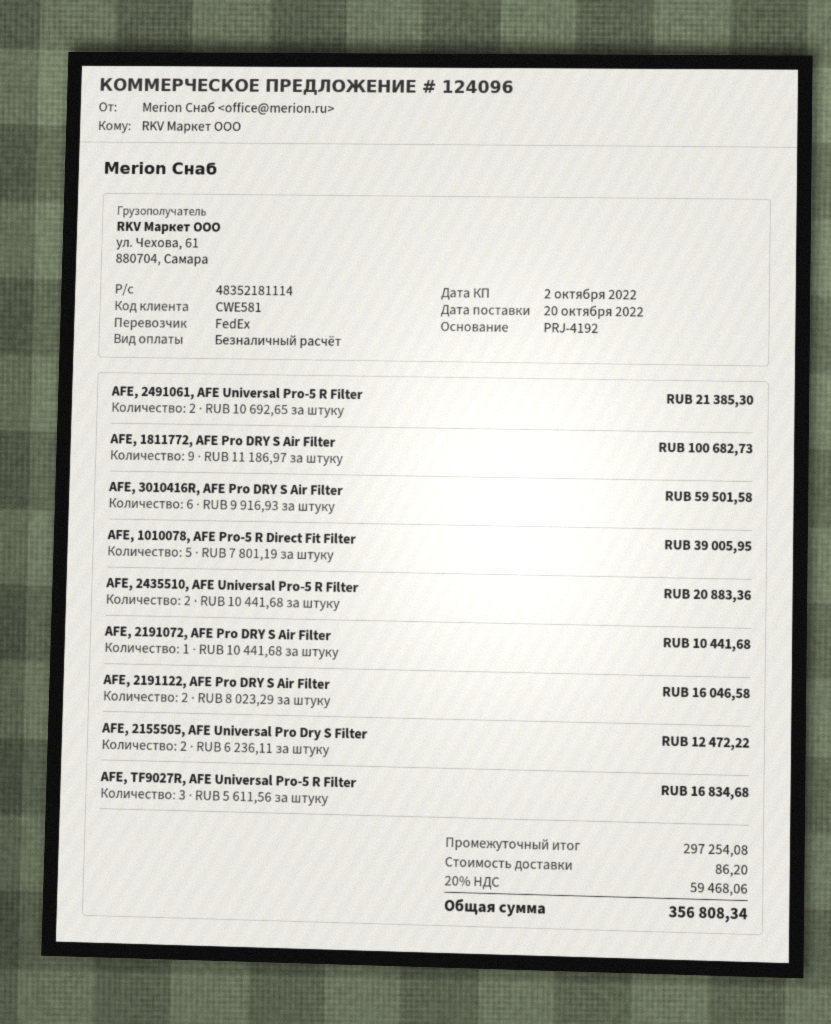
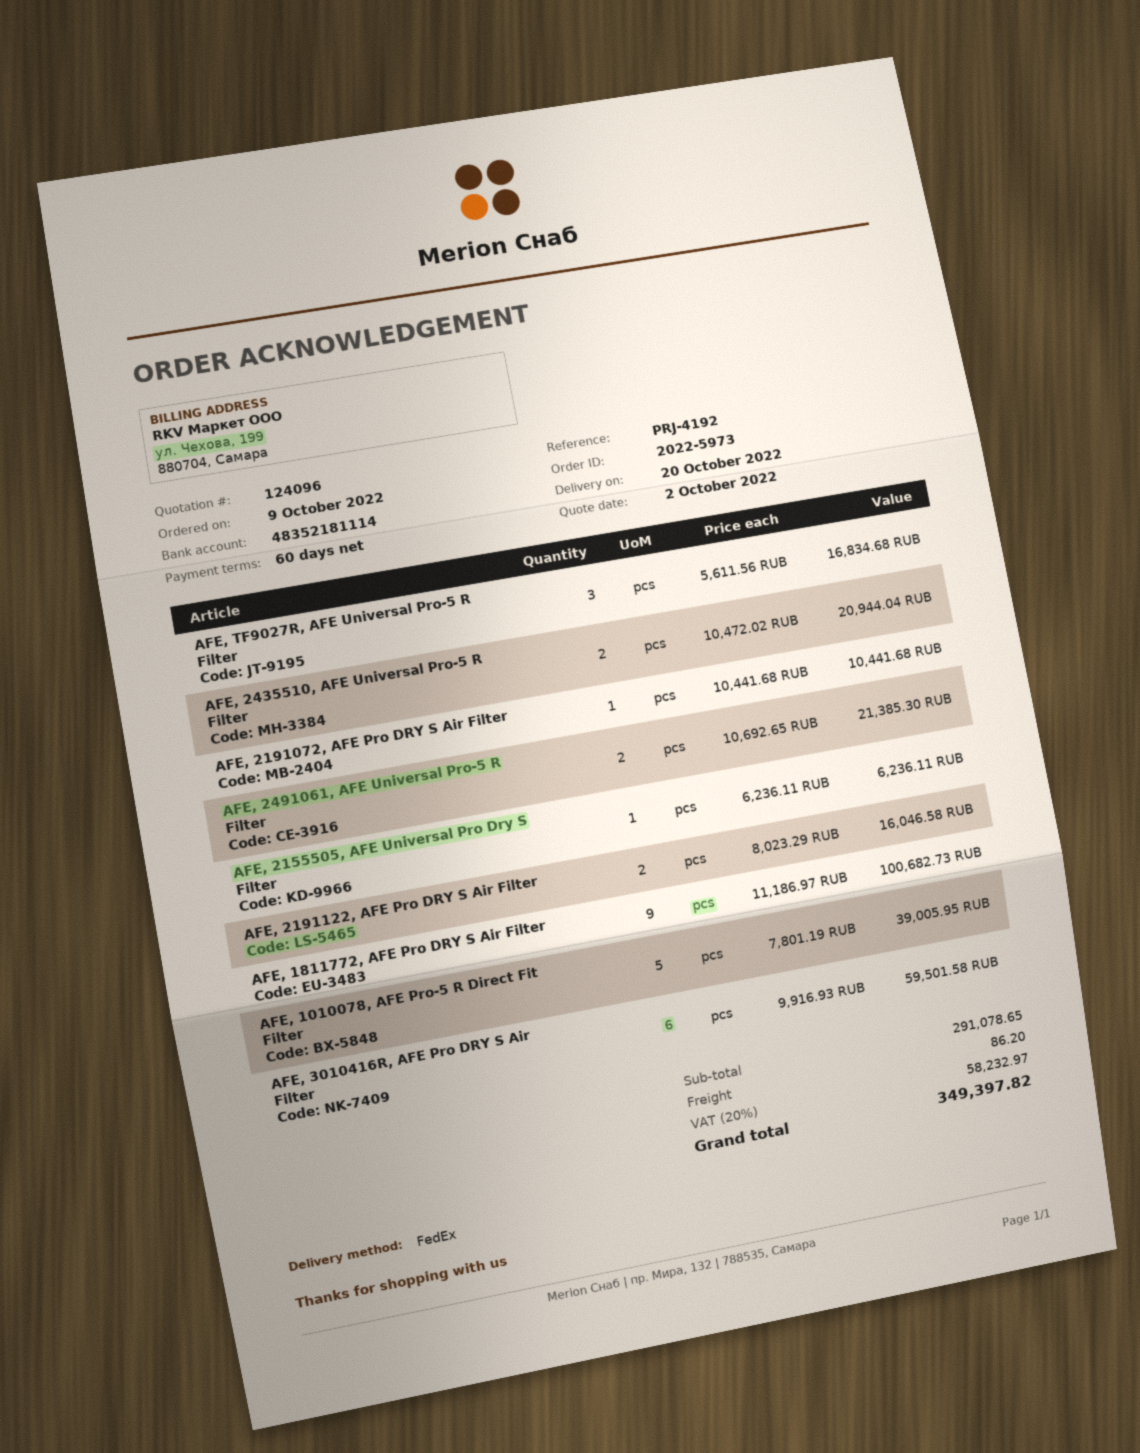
AFE, 2435510, AFE Universal Pro-5 R Filter: 2 x 10441.68 = 20883.36 -> 2 x 10472.02 = 20944.04
AFE, 2155505, AFE Universal Pro Dry S Filter: 2 x 6236.11 = 12472.22 -> 1 x 6236.11 = 6236.11
subtotal: 297254.08 -> 291078.65
tax: 20% = 59468.06 -> 20% = 58232.97
total: 356808.34 -> 349397.82

